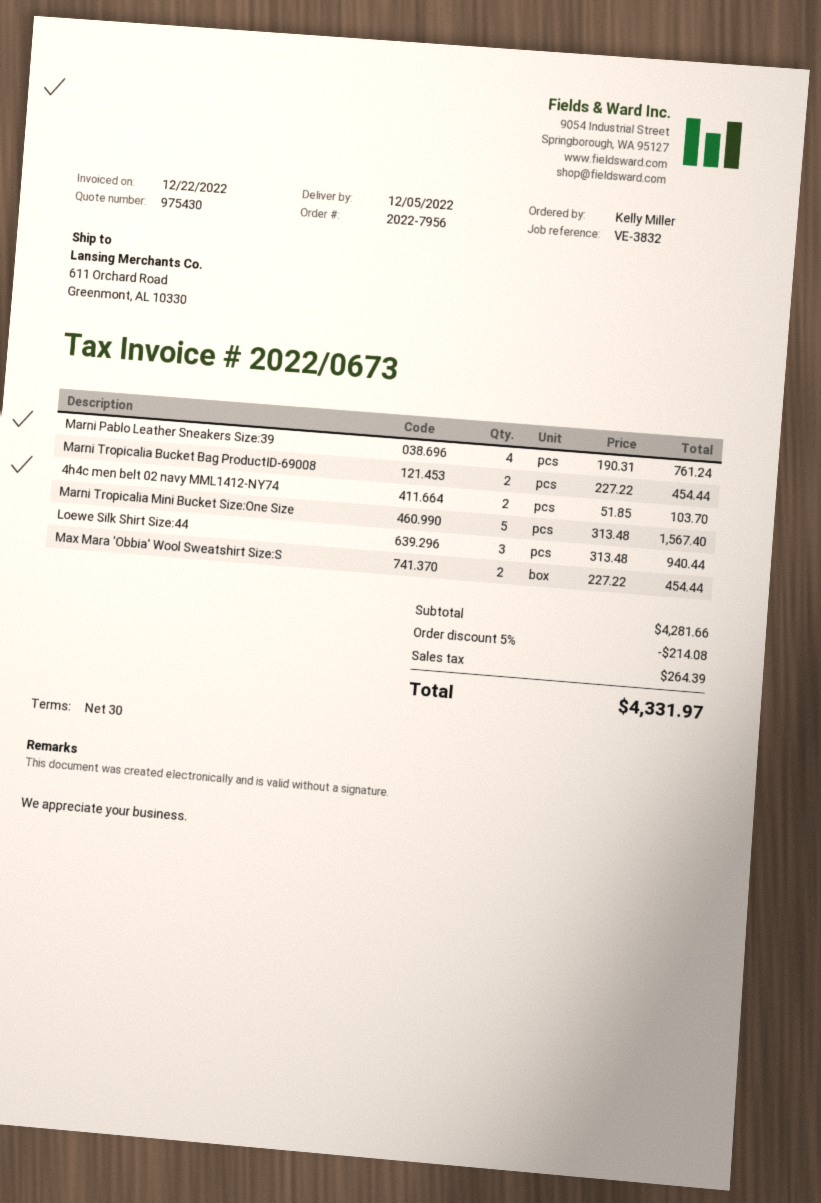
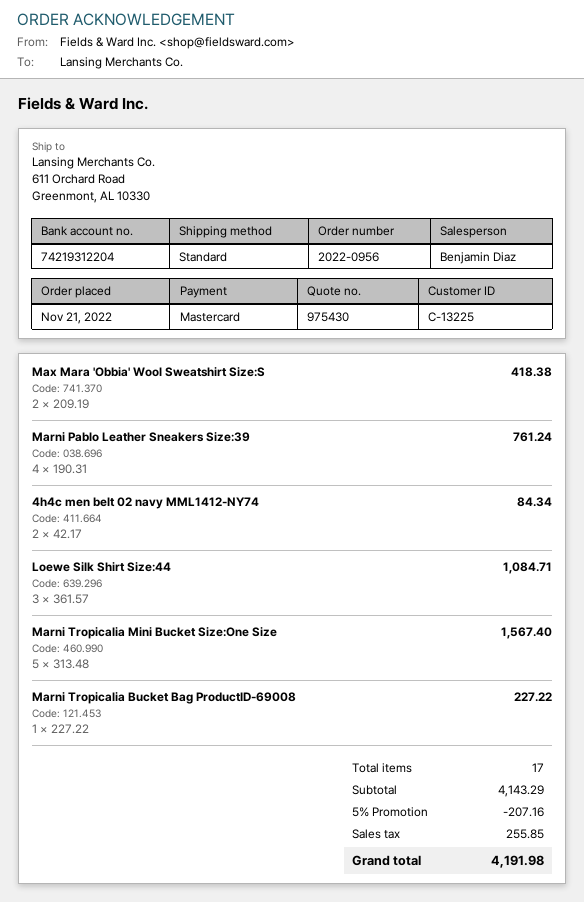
order number: 2022-7956 -> 2022-0956
Marni Tropicalia Bucket Bag ProductID-69008: 2 x 227.22 = 454.44 -> 1 x 227.22 = 227.22
4h4c men belt 02 navy MML1412-NY74: 2 x 51.85 = 103.70 -> 2 x 42.17 = 84.34
Loewe Silk Shirt Size:44: 3 x 313.48 = 940.44 -> 3 x 361.57 = 1084.71
Max Mara 'Obbia' Wool Sweatshirt Size:S: 2 x 227.22 = 454.44 -> 2 x 209.19 = 418.38
subtotal: 4281.66 -> 4143.29
discount: 5% = 214.08 -> 5% = 207.16
tax: 264.39 -> 255.85
total: 4331.97 -> 4191.98

